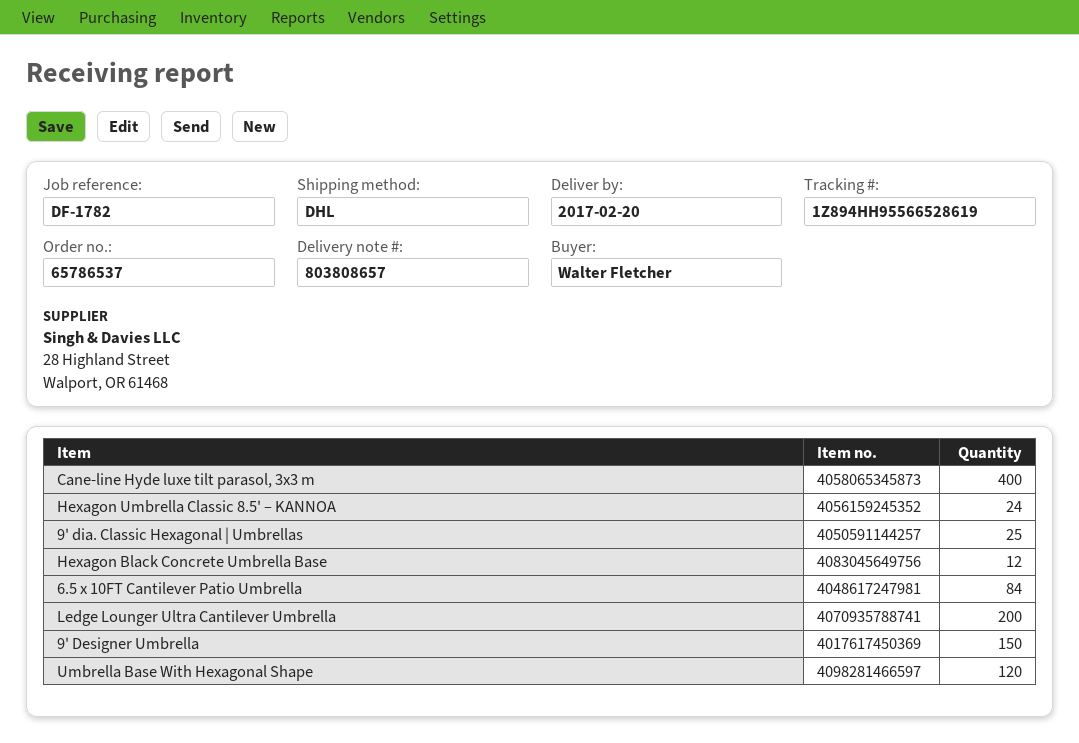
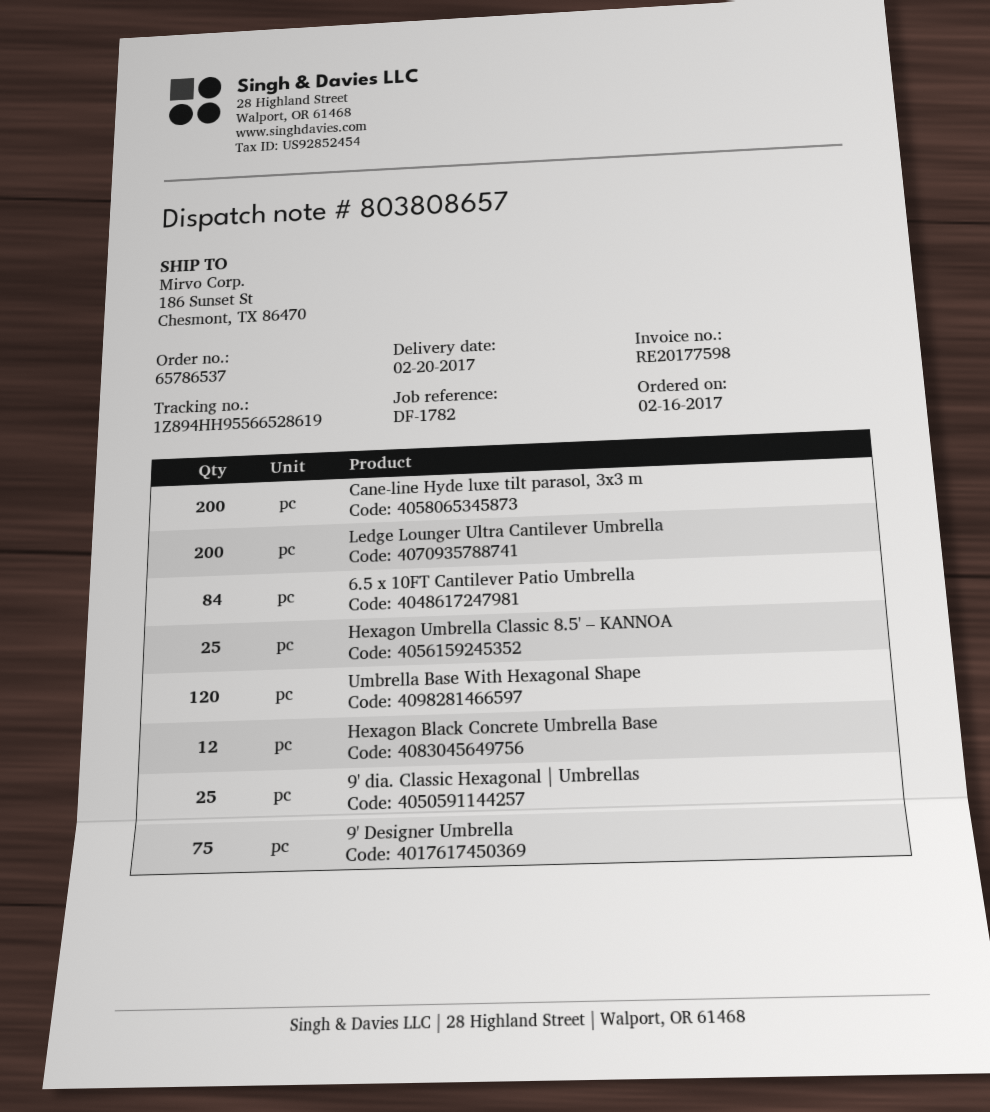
Cane-line Hyde luxe tilt parasol, 3x3 m: 400 -> 200
Hexagon Umbrella Classic 8.5' – KANNOA: 24 -> 25
9' Designer Umbrella: 150 -> 75

